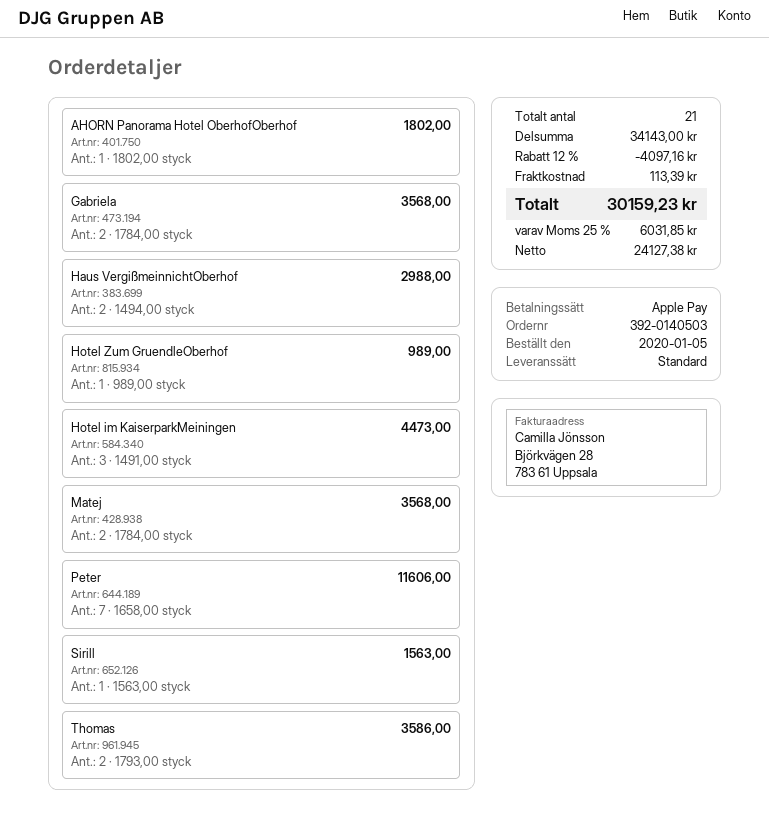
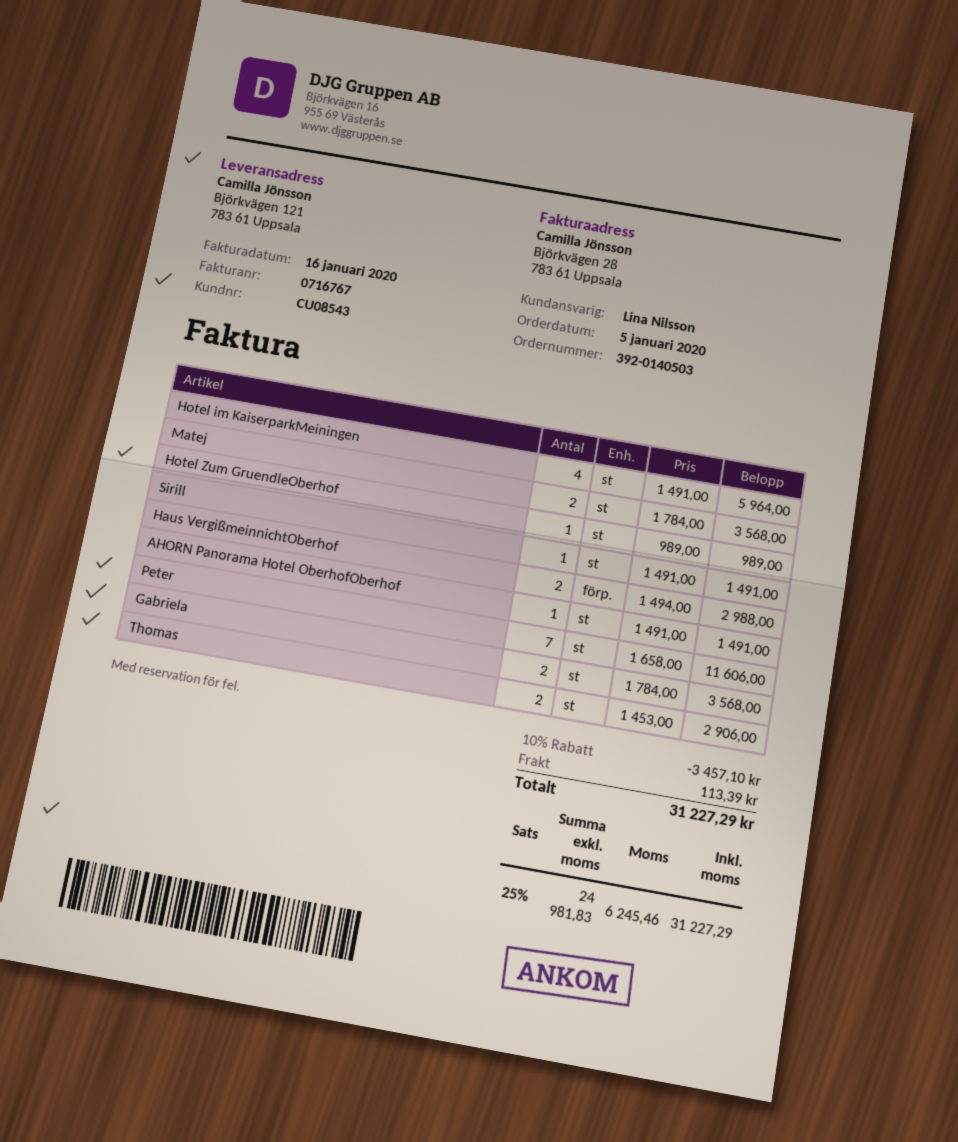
AHORN Panorama Hotel OberhofOberhof: 1 x 1802.00 = 1802.00 -> 1 x 1491.00 = 1491.00
Hotel im KaiserparkMeiningen: 3 x 1491.00 = 4473.00 -> 4 x 1491.00 = 5964.00
Sirill: 1 x 1563.00 = 1563.00 -> 1 x 1491.00 = 1491.00
Thomas: 2 x 1793.00 = 3586.00 -> 2 x 1453.00 = 2906.00
discount: 12% = 4097.16 -> 10% = 3457.10
net: 24127.38 -> 24981.83
tax: 25% = 6031.85 -> 25% = 6245.46
total: 30159.23 -> 31227.29

